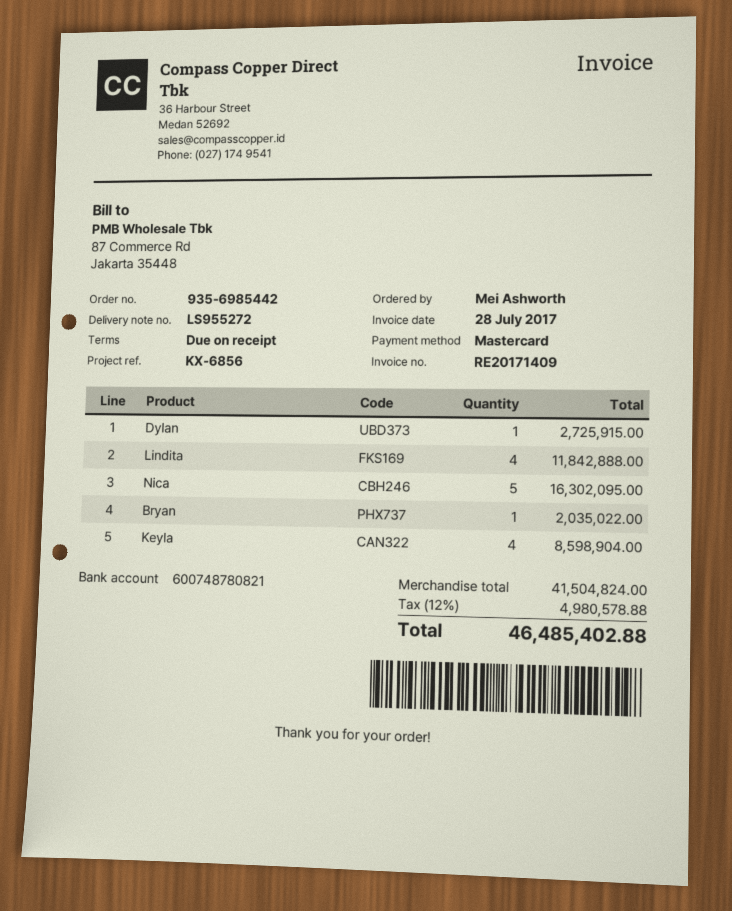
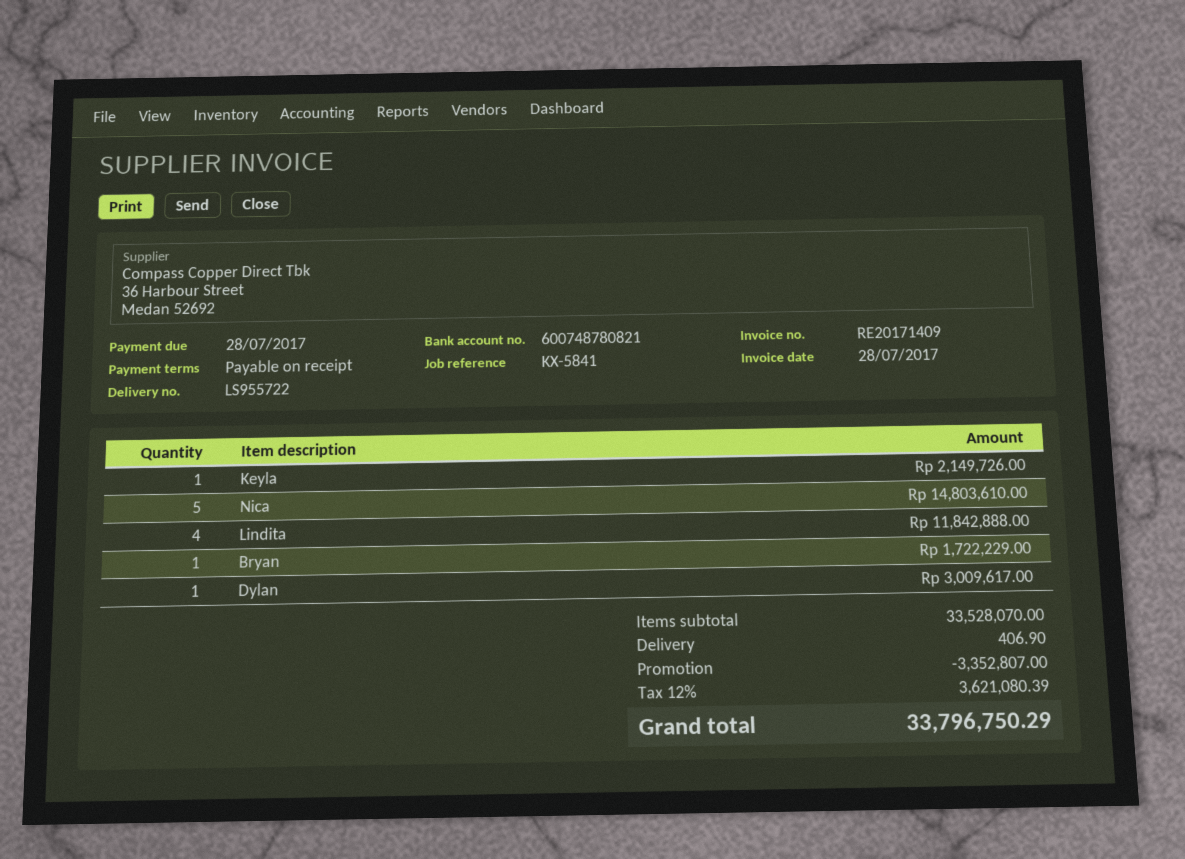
delivery note number: LS955272 -> LS955722
reference: KX-6856 -> KX-5841
Dylan: 1 for 2725915.00 -> 1 for 3009617.00
Nica: 5 for 16302095.00 -> 5 for 14803610.00
Bryan: 1 for 2035022.00 -> 1 for 1722229.00
Keyla: 4 for 8598904.00 -> 1 for 2149726.00
subtotal: 41504824.00 -> 33528070.00
discount: none -> 3352807.00
shipping: none -> 406.90
tax: 12% = 4980578.88 -> 12% = 3621080.39
total: 46485402.88 -> 33796750.29

